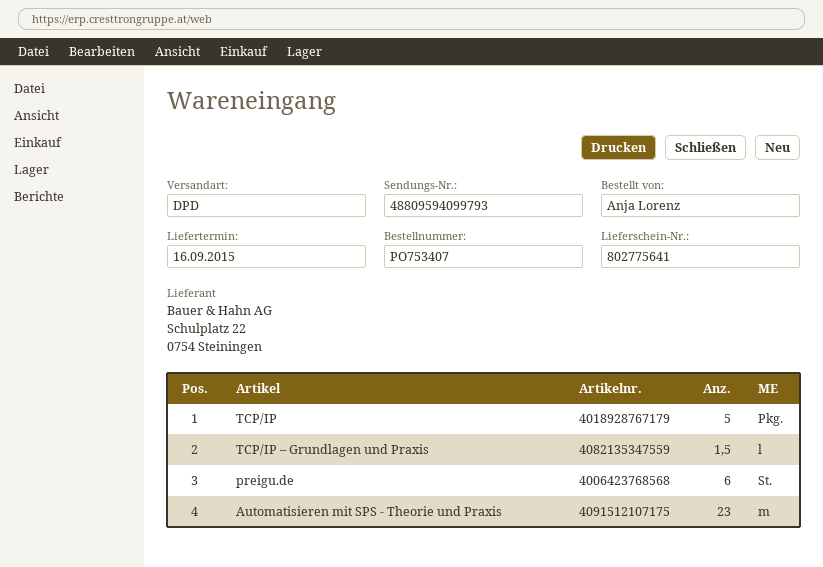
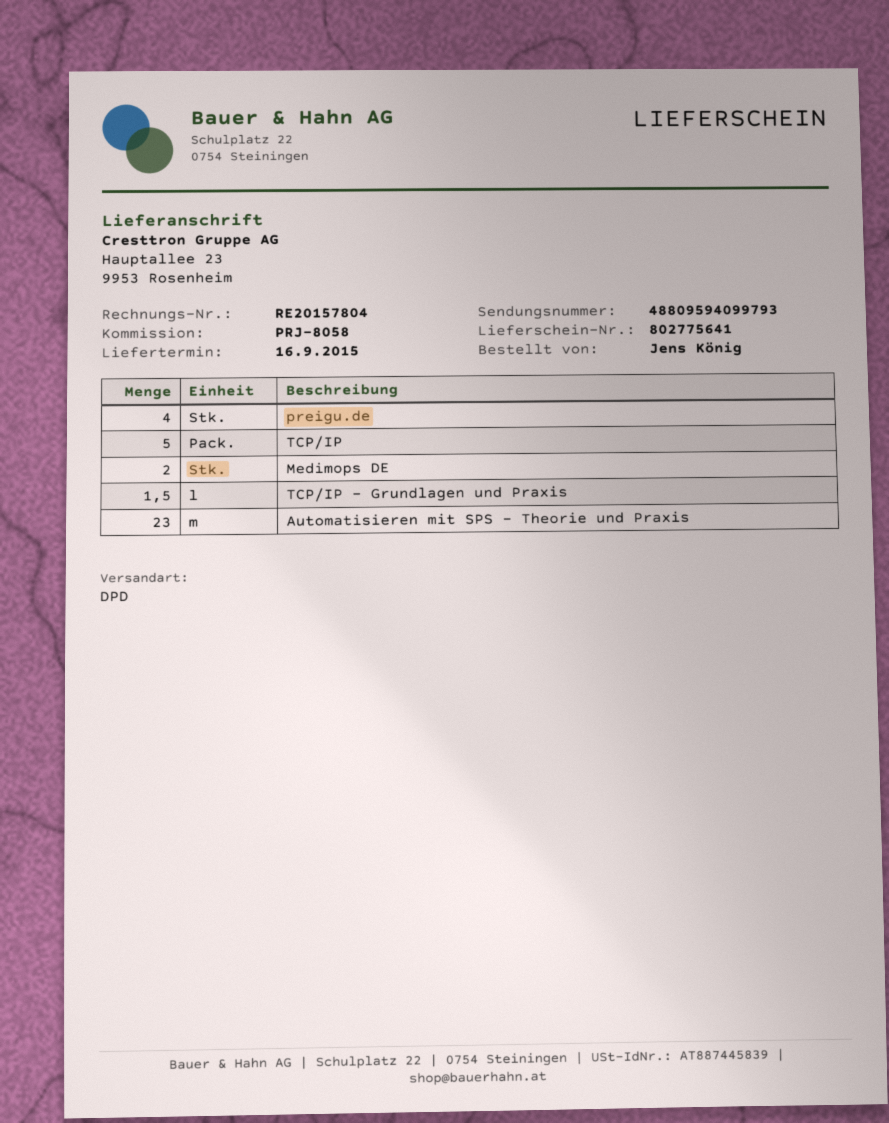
ordered by: Anja Lorenz -> Jens König
preigu.de: 6 -> 4
Medimops DE: none -> 2

